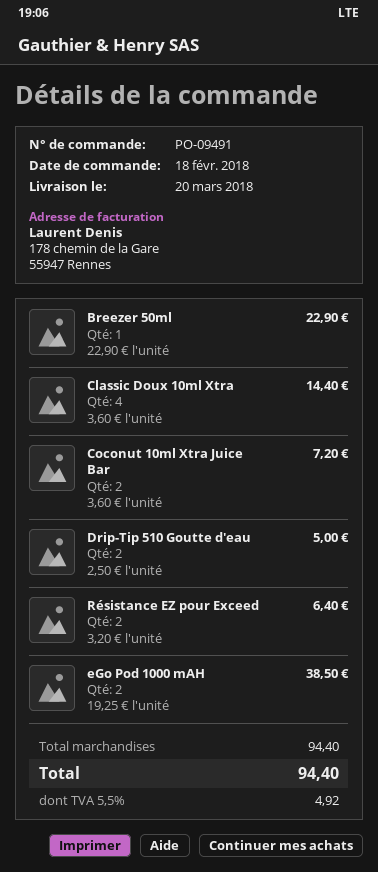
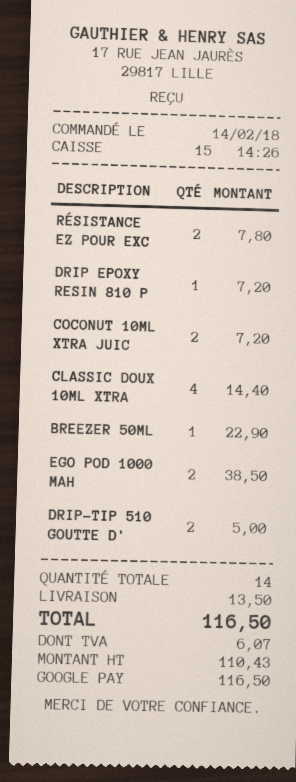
order date: 2018-02-18 -> 2018-02-14
Résistance EZ pour Exceed: 2 for 6.40 -> 2 for 7.80
DRIP EPOXY RESIN 810 P: none -> 1 for 7.20
shipping: none -> 13.50
tax: 4.92 -> 6.07
total: 94.40 -> 116.50

